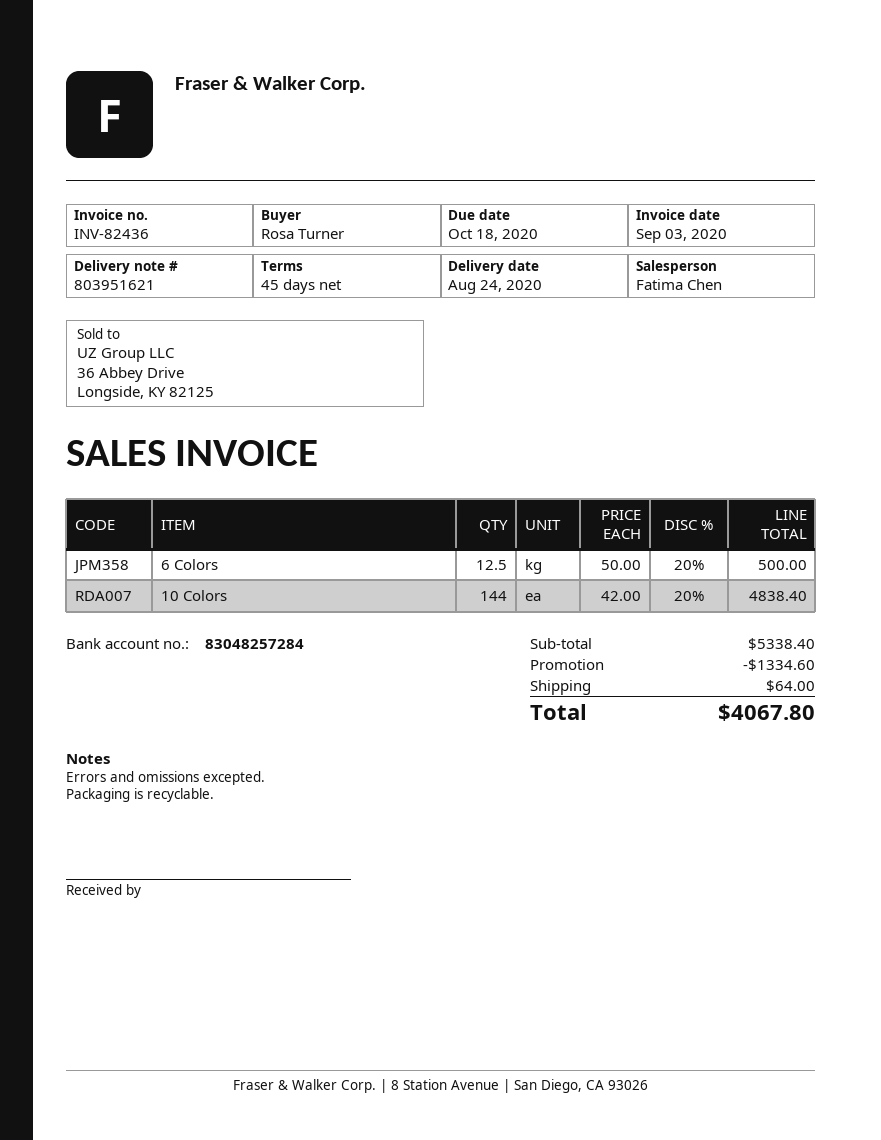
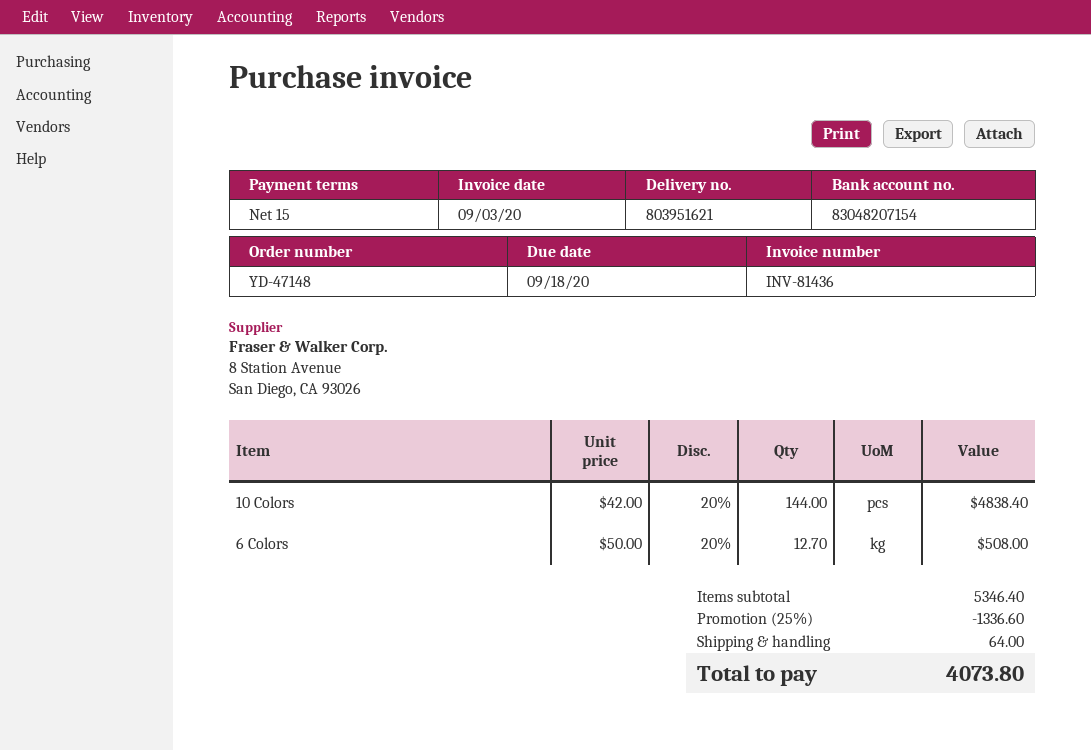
invoice number: INV-82436 -> INV-81436
payment terms: 45 days -> 15 days
due date: 2020-10-18 -> 2020-09-18
bank account: 83048257284 -> 83048207154
6 Colors: 12.5 x 50.00 - 20% = 500.00 -> 12.7 x 50.00 - 20% = 508.00
subtotal: 5338.40 -> 5346.40
discount: 1334.60 -> 1336.60
total: 4067.80 -> 4073.80

